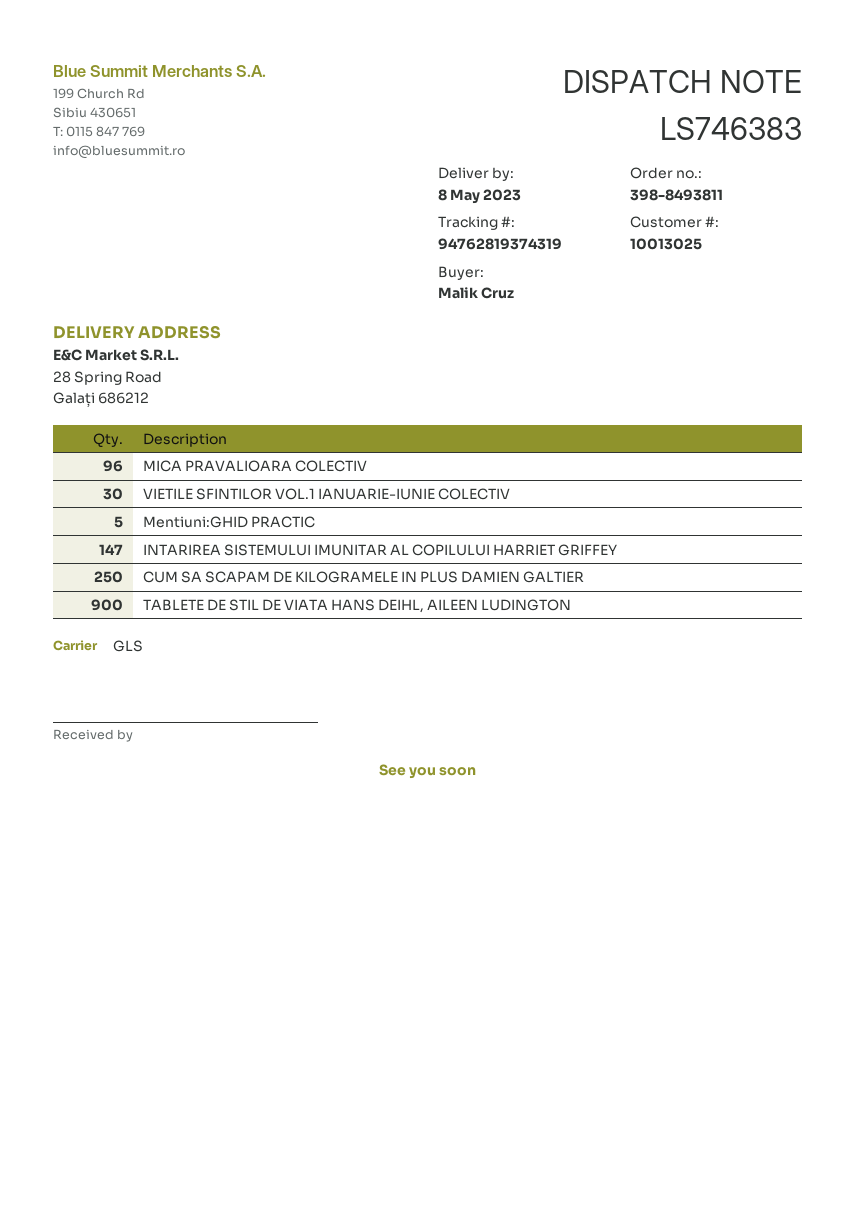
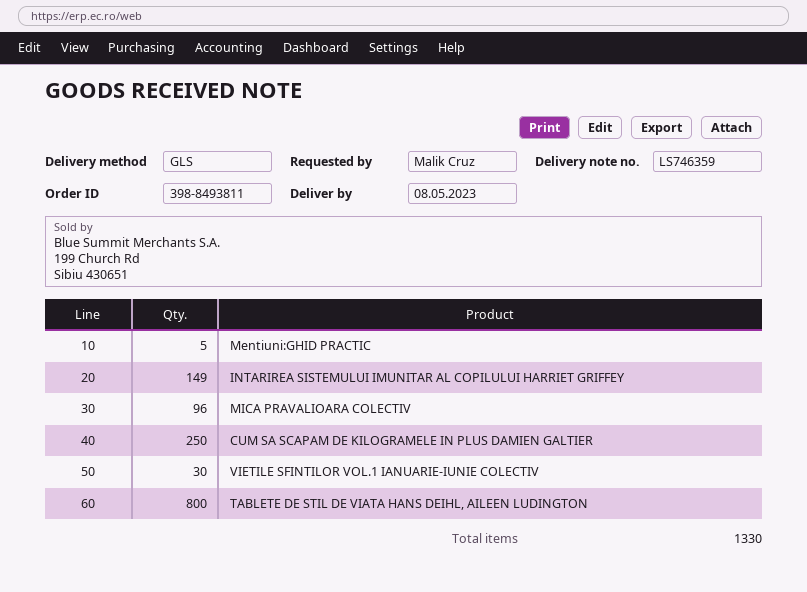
delivery note number: LS746383 -> LS746359
INTARIREA SISTEMULUI IMUNITAR AL COPILULUI HARRIET GRIFFEY: 147 -> 149
TABLETE DE STIL DE VIATA HANS DEIHL, AILEEN LUDINGTON: 900 -> 800

